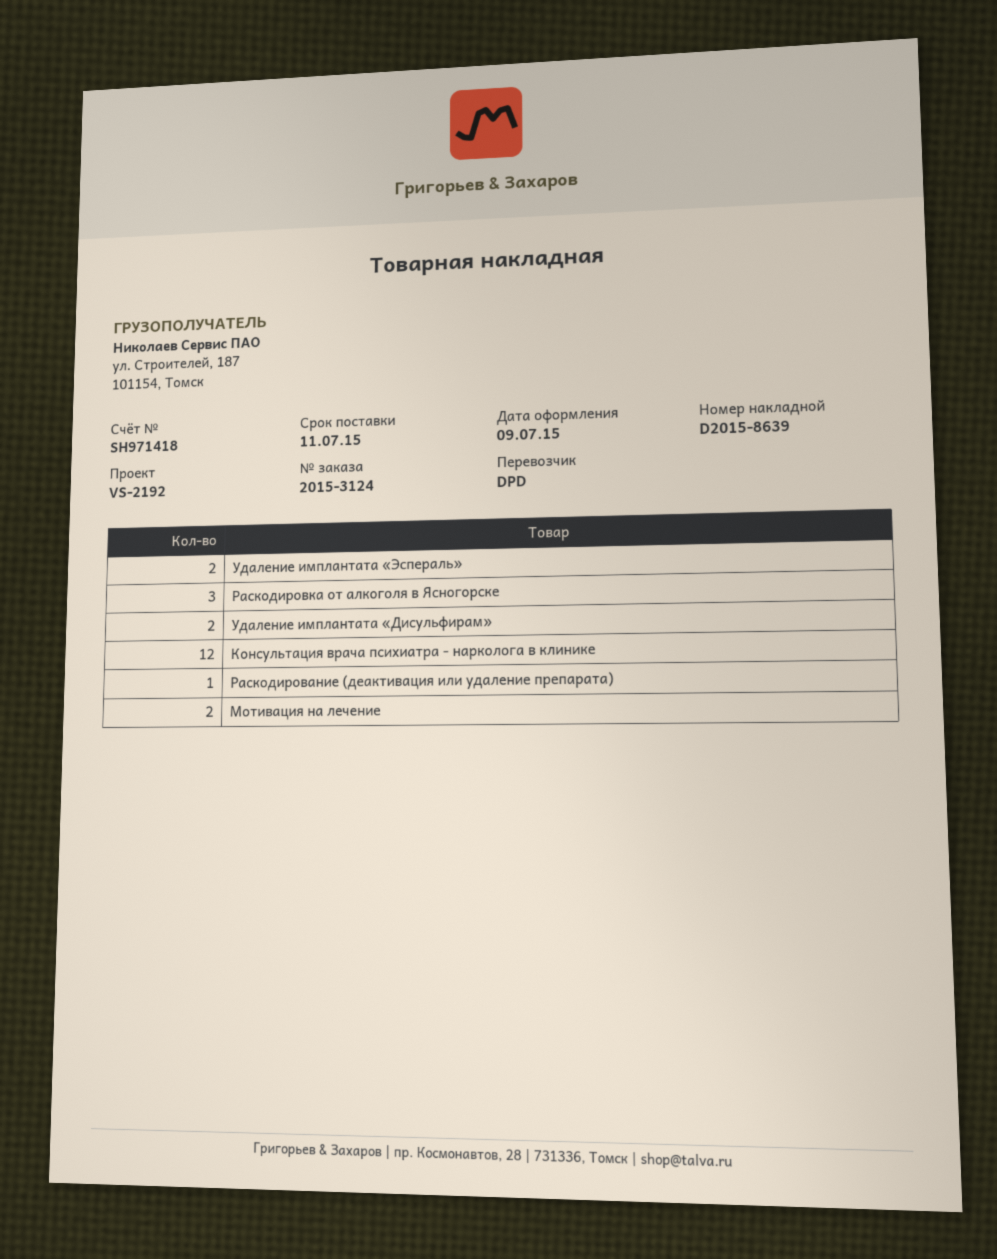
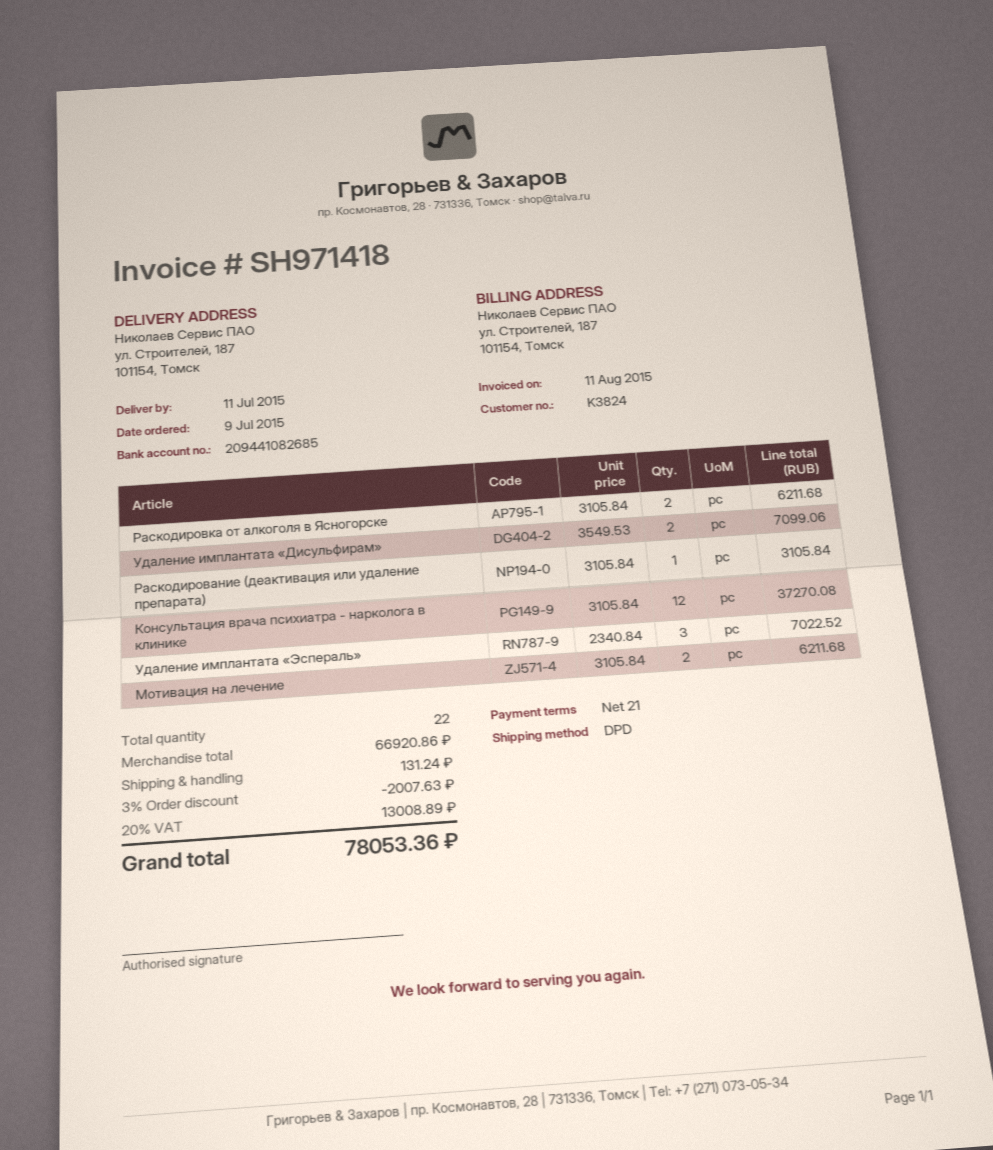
Удаление имплантата «Эспераль»: 2 -> 3
Раскодировка от алкоголя в Ясногорске: 3 -> 2

